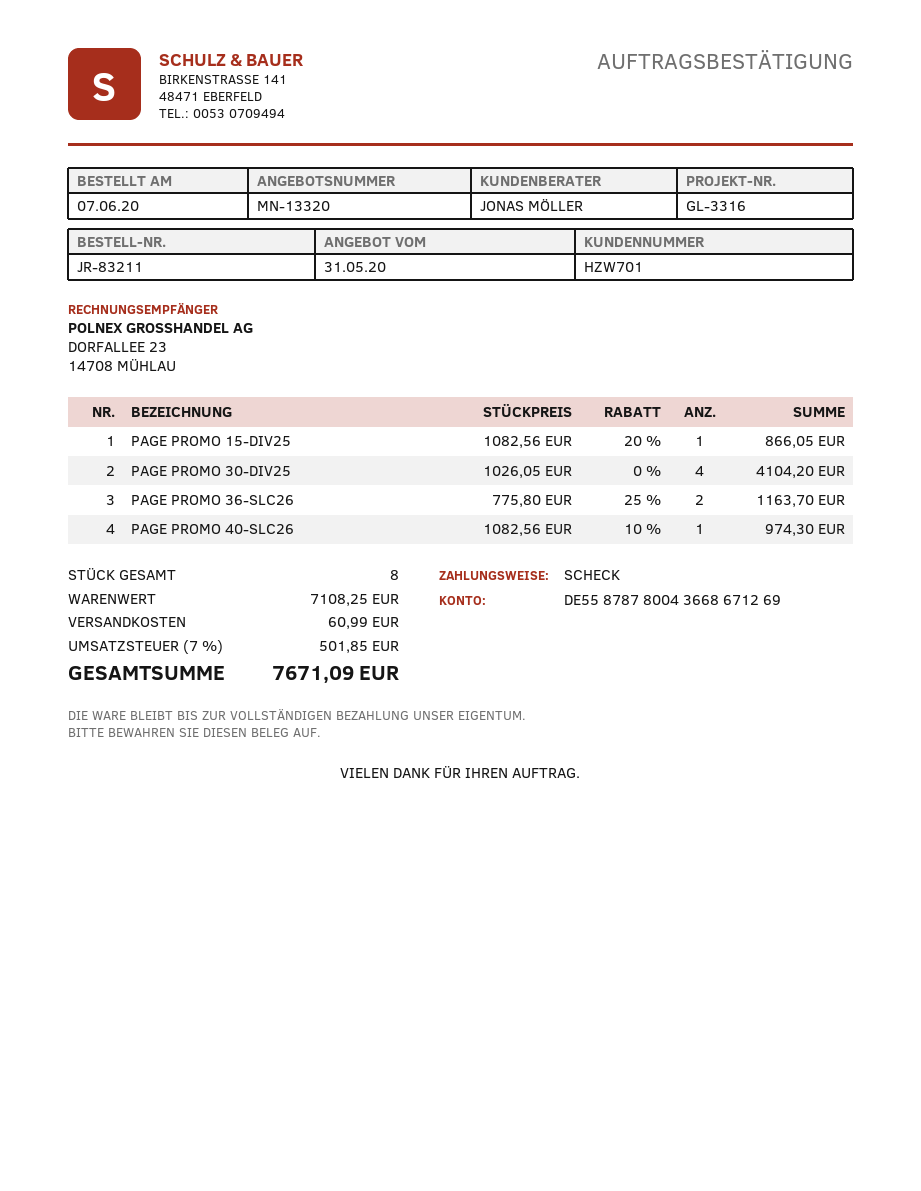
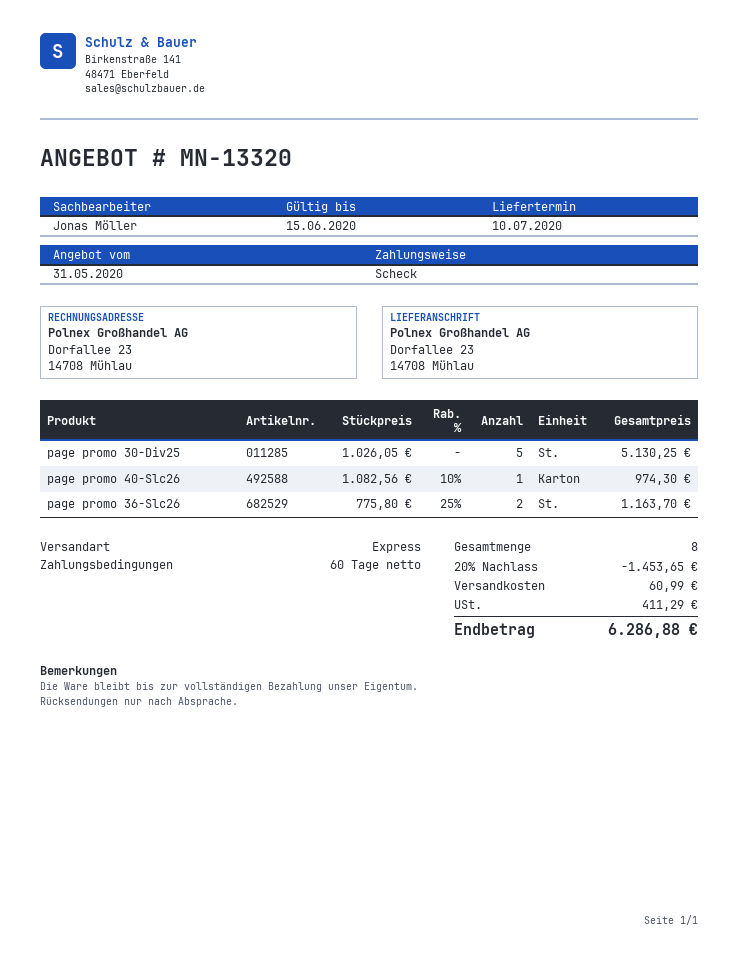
PAGE PROMO 15-DIV25: 1 x 1082.56 - 20% = 866.05 -> none
PAGE PROMO 30-DIV25: 4 x 1026.05 = 4104.20 -> 5 x 1026.05 = 5130.25
discount: none -> 20% = 1453.65
tax: 501.85 -> 411.29
total: 7671.09 -> 6286.88

